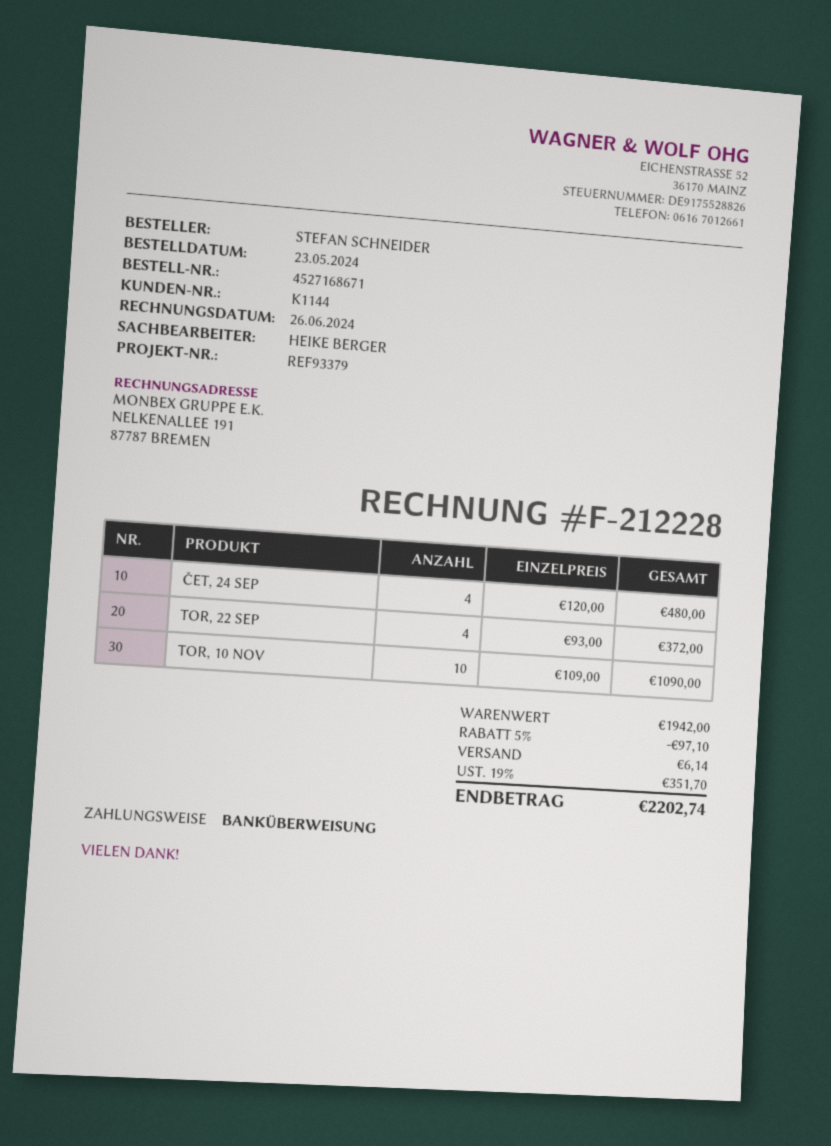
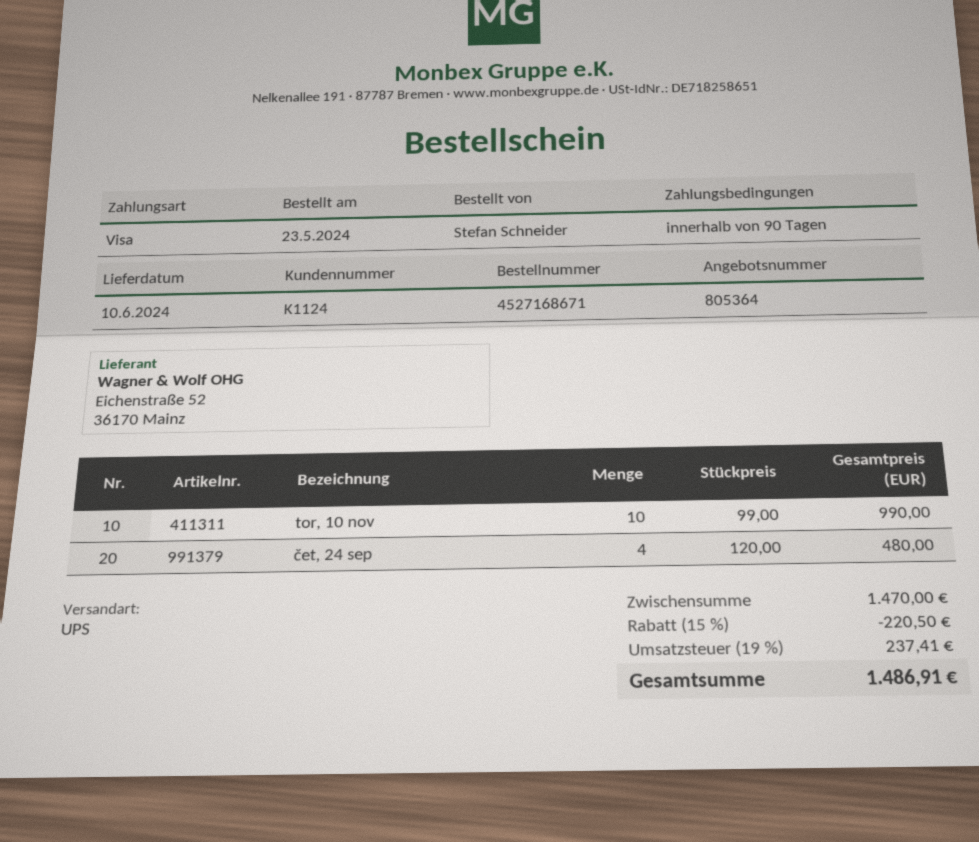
customer number: K1144 -> K1124
payment method: bank transfer -> Visa
TOR, 22 SEP: 4 x 93.00 = 372.00 -> none
TOR, 10 NOV: 10 x 109.00 = 1090.00 -> 10 x 99.00 = 990.00
subtotal: 1942.00 -> 1470.00
discount: 5% = 97.10 -> 15% = 220.50
shipping: 6.14 -> none
tax: 19% = 351.70 -> 19% = 237.41
total: 2202.74 -> 1486.91

